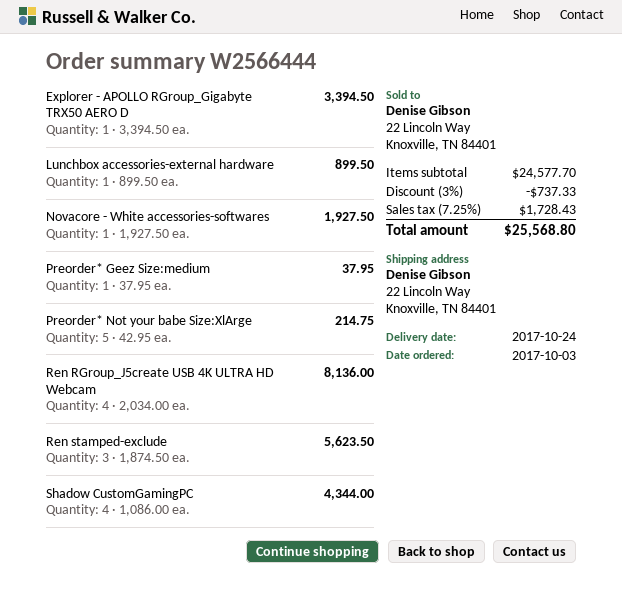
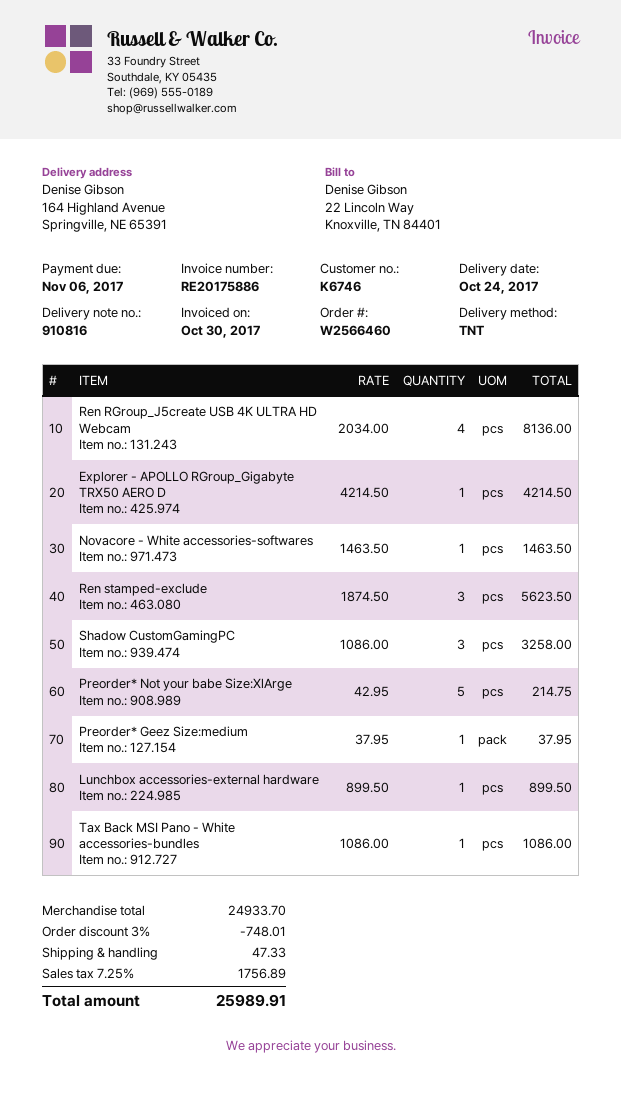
order number: W2566444 -> W2566460
ship to: 22 Lincoln Way, Knoxville, TN 84401 -> 164 Highland Avenue, Springville, NE 65391
Explorer - APOLLO RGroup_Gigabyte TRX50 AERO D: 1 x 3394.50 = 3394.50 -> 1 x 4214.50 = 4214.50
Novacore - White accessories-softwares: 1 x 1927.50 = 1927.50 -> 1 x 1463.50 = 1463.50
Shadow CustomGamingPC: 4 x 1086.00 = 4344.00 -> 3 x 1086.00 = 3258.00
Tax Back MSI Pano - White accessories-bundles: none -> 1 x 1086.00 = 1086.00
subtotal: 24577.70 -> 24933.70
discount: 3% = 737.33 -> 3% = 748.01
shipping: none -> 47.33
tax: 7.25% = 1728.43 -> 7.25% = 1756.89
total: 25568.80 -> 25989.91

